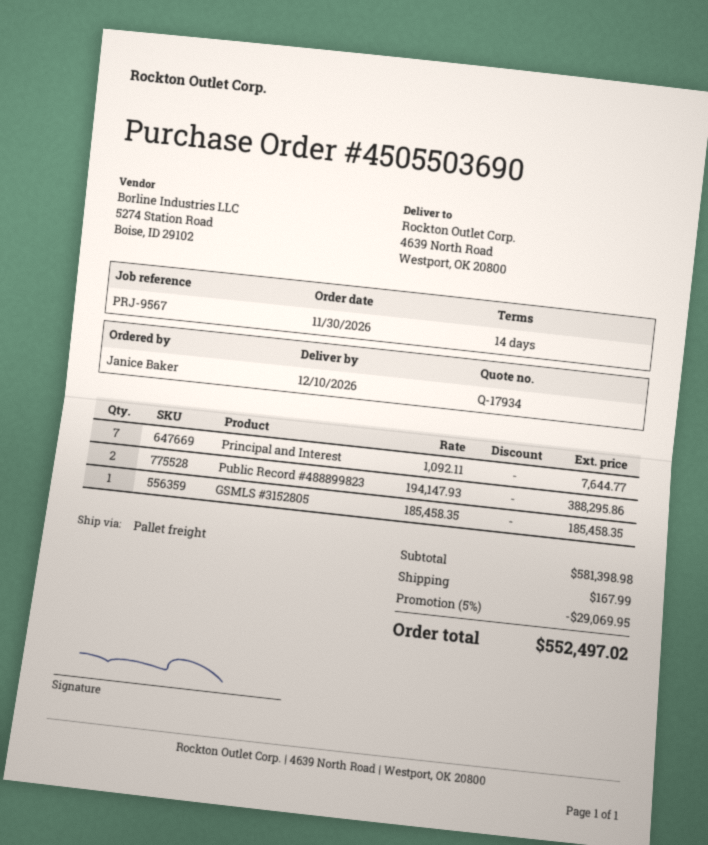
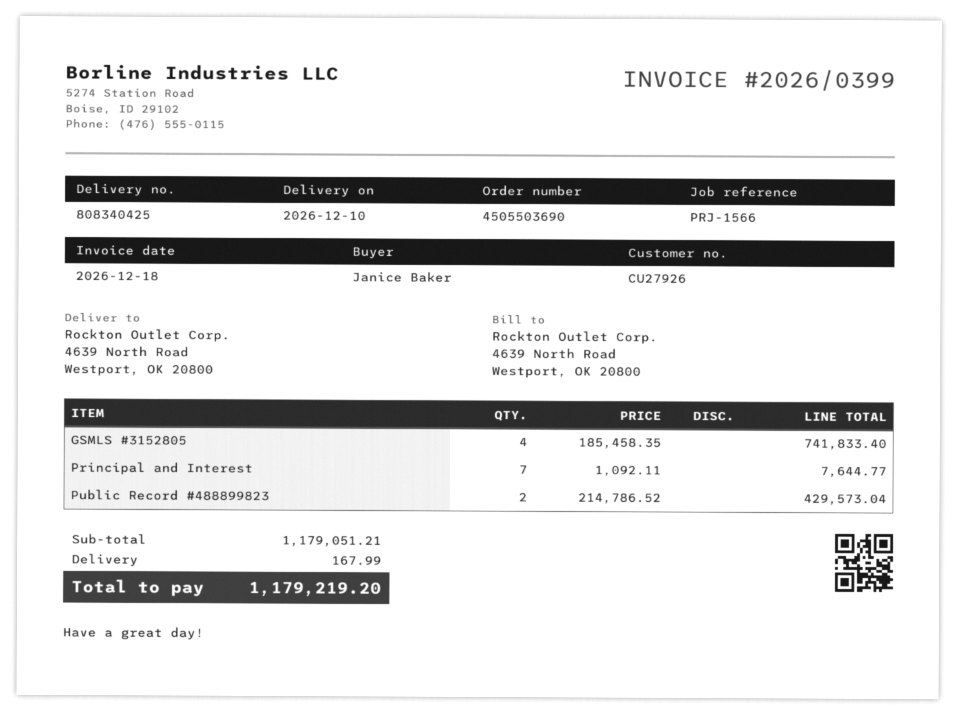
reference: PRJ-9567 -> PRJ-1566
Public Record #488899823: 2 x 194147.93 = 388295.86 -> 2 x 214786.52 = 429573.04
GSMLS #3152805: 1 x 185458.35 = 185458.35 -> 4 x 185458.35 = 741833.40
subtotal: 581398.98 -> 1179051.21
discount: 5% = 29069.95 -> none
total: 552497.02 -> 1179219.20

